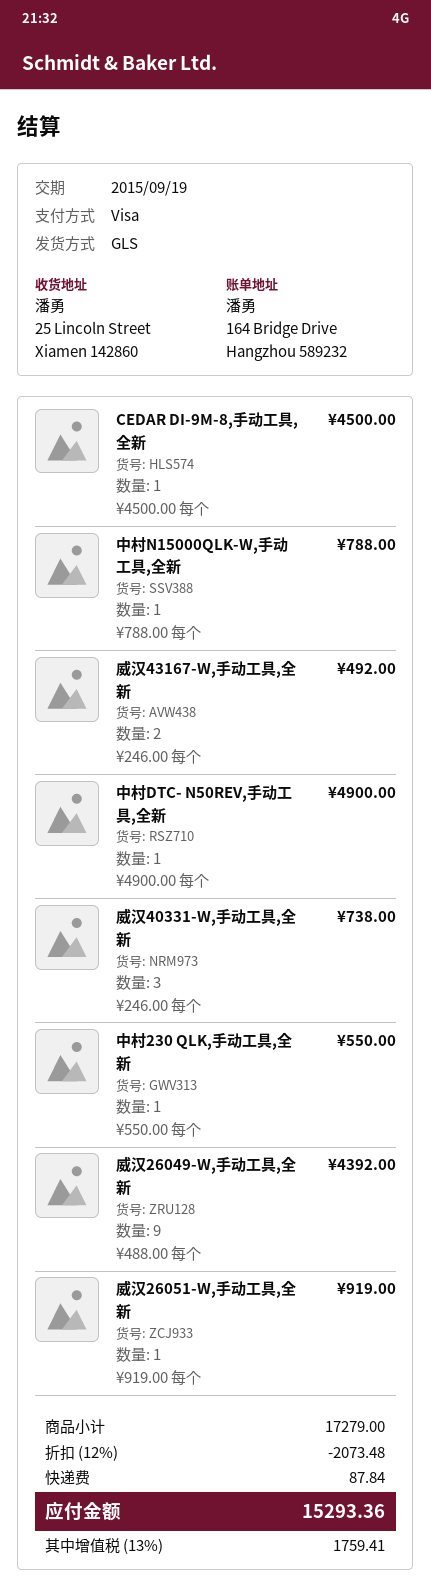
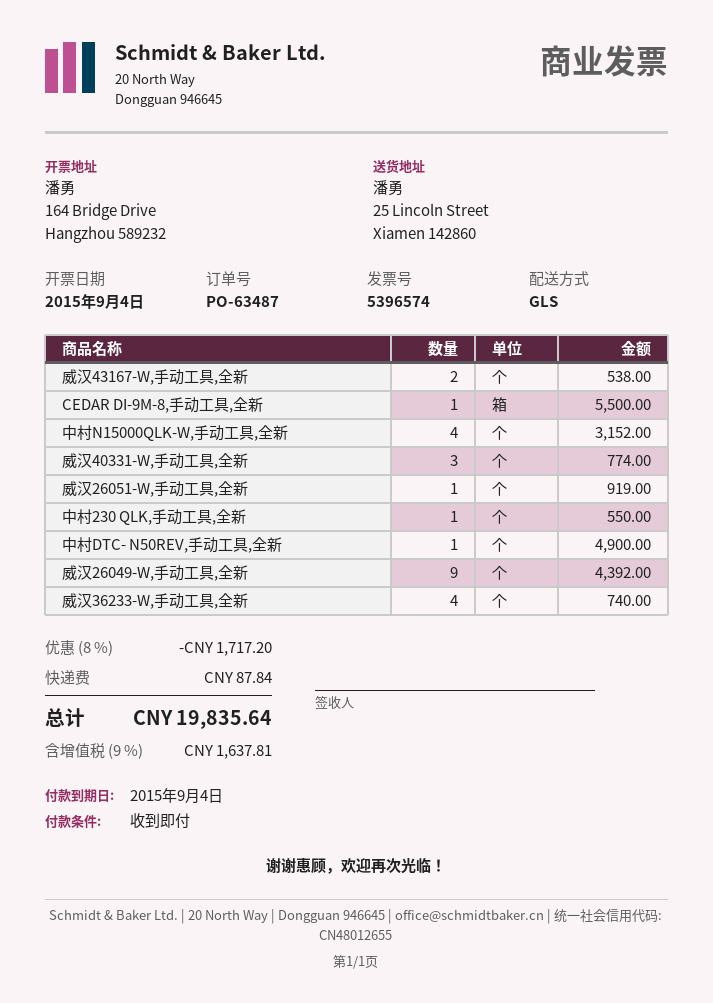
CEDAR DI-9M-8,手动工具,全新: 1 for 4500.00 -> 1 for 5500.00
中村N15000QLK-W,手动工具,全新: 1 for 788.00 -> 4 for 3152.00
威汉43167-W,手动工具,全新: 2 for 492.00 -> 2 for 538.00
威汉40331-W,手动工具,全新: 3 for 738.00 -> 3 for 774.00
威汉36233-W,手动工具,全新: none -> 4 for 740.00
discount: 12% = 2073.48 -> 8% = 1717.20
tax: 13% = 1759.41 -> 9% = 1637.81
total: 15293.36 -> 19835.64

